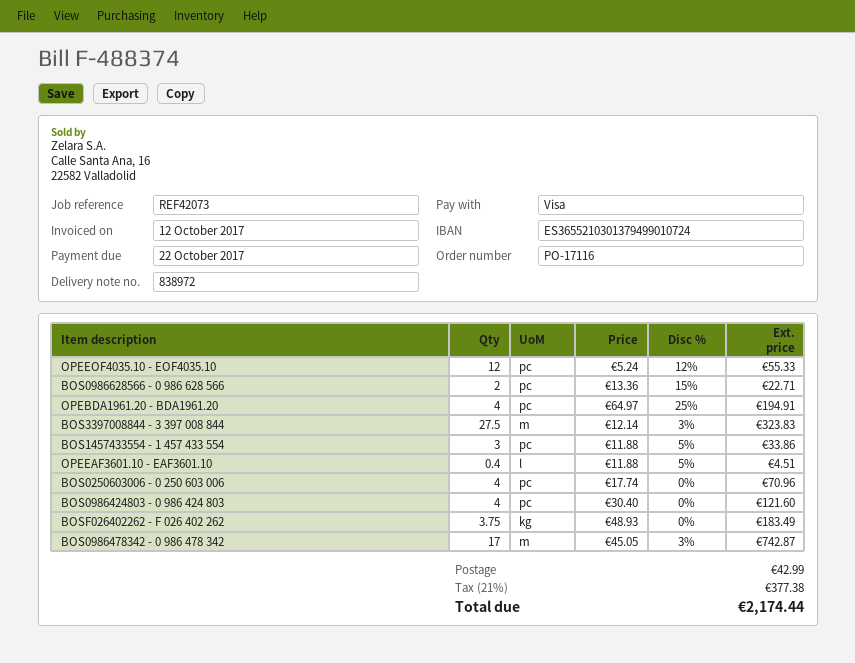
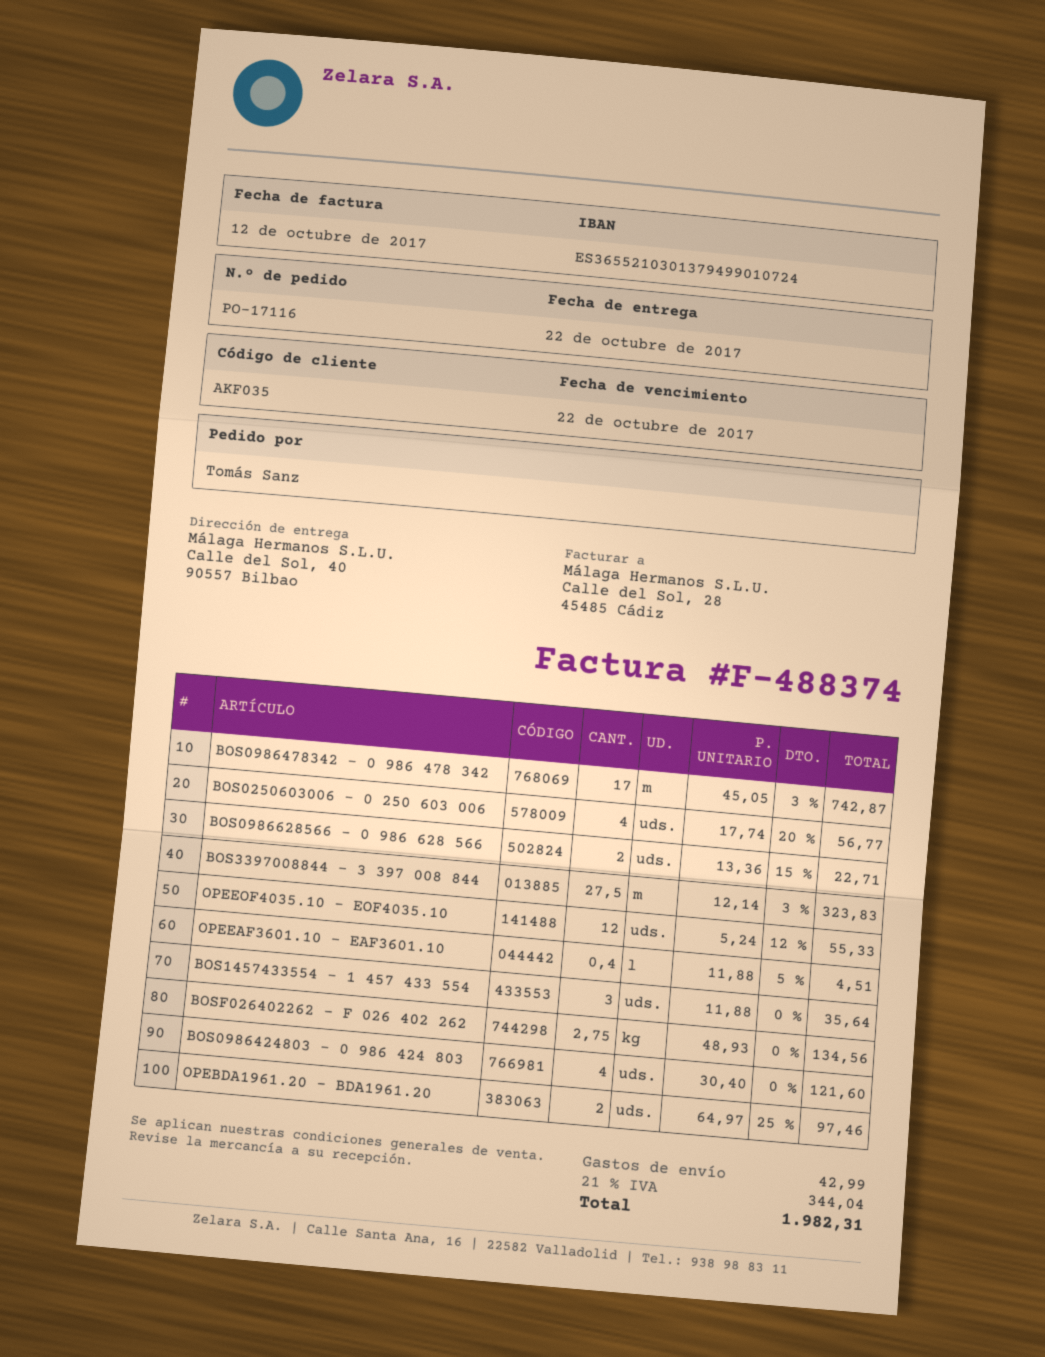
OPEBDA1961.20 - BDA1961.20: 4 x 64.97 - 25% = 194.91 -> 2 x 64.97 - 25% = 97.46
BOS1457433554 - 1 457 433 554: 3 x 11.88 - 5% = 33.86 -> 3 x 11.88 = 35.64
BOS0250603006 - 0 250 603 006: 4 x 17.74 = 70.96 -> 4 x 17.74 - 20% = 56.77
BOSF026402262 - F 026 402 262: 3.75 x 48.93 = 183.49 -> 2.75 x 48.93 = 134.56
tax: 21% = 377.38 -> 21% = 344.04
total: 2174.44 -> 1982.31

